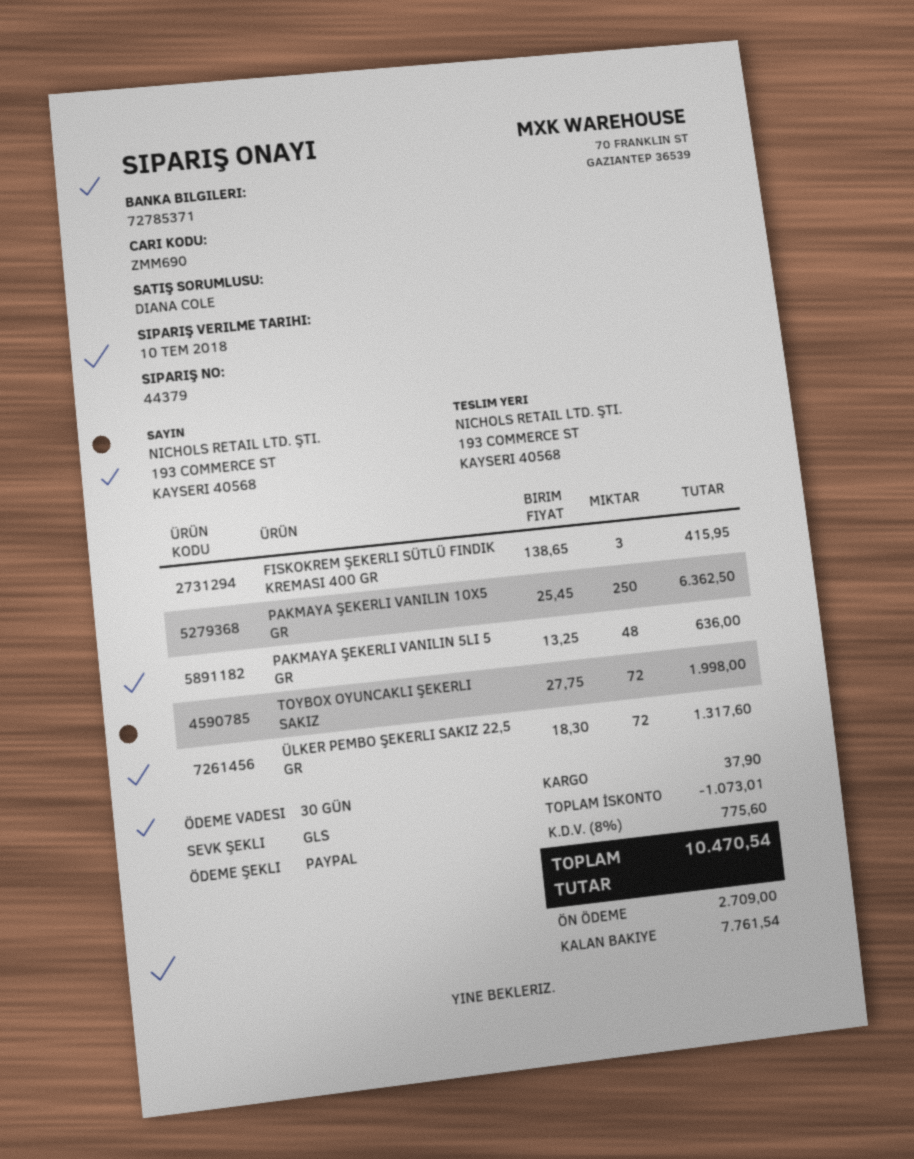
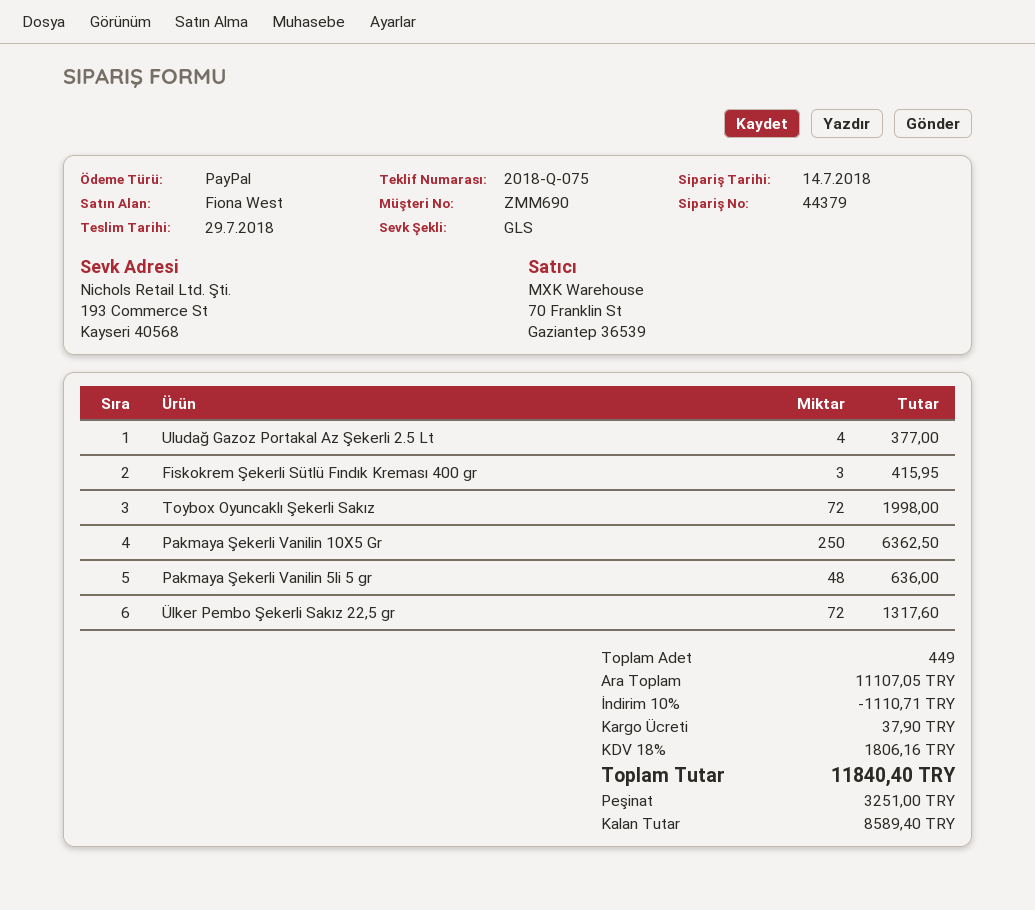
order date: 2018-07-10 -> 2018-07-14
Uludağ Gazoz Portakal Az Şekerli 2.5 Lt: none -> 4 for 377.00
discount: 1073.01 -> 1110.71
tax: 8% = 775.60 -> 18% = 1806.16
total: 10470.54 -> 11840.40
deposit: 2709.00 -> 3251.00
balance: 7761.54 -> 8589.40

